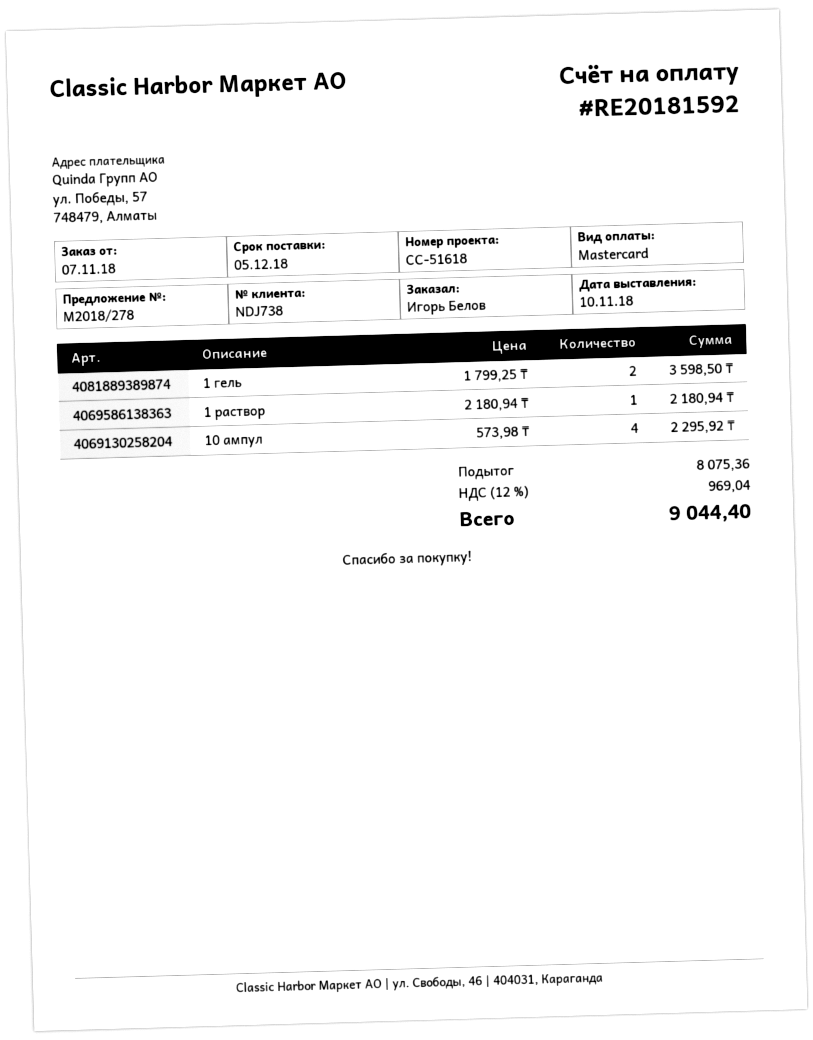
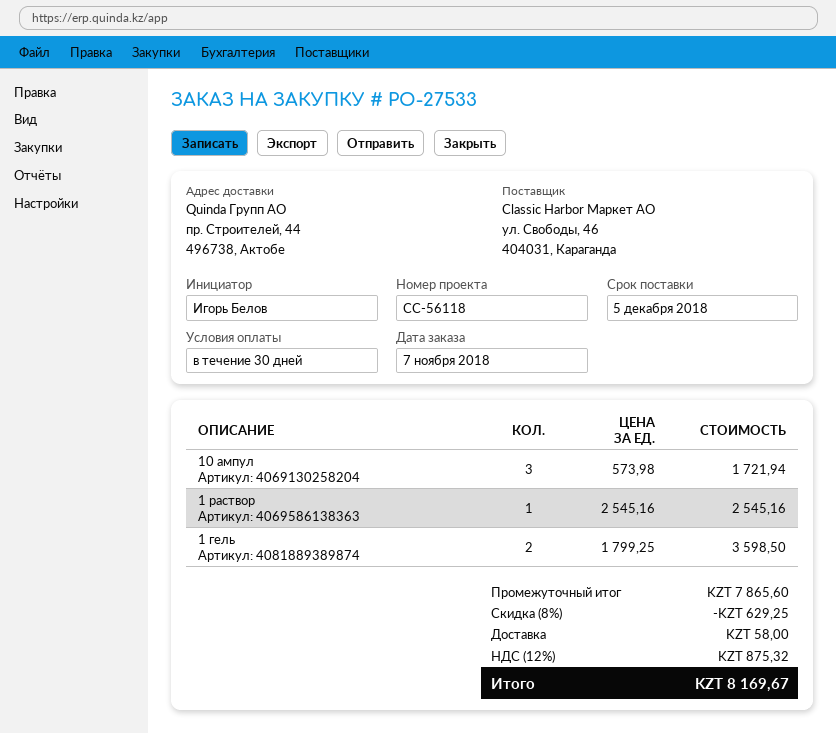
reference: CC-51618 -> CC-56118
1 раствор: 1 x 2180.94 = 2180.94 -> 1 x 2545.16 = 2545.16
10 ампул: 4 x 573.98 = 2295.92 -> 3 x 573.98 = 1721.94
subtotal: 8075.36 -> 7865.60
discount: none -> 8% = 629.25
shipping: none -> 58.00
tax: 12% = 969.04 -> 12% = 875.32
total: 9044.40 -> 8169.67

